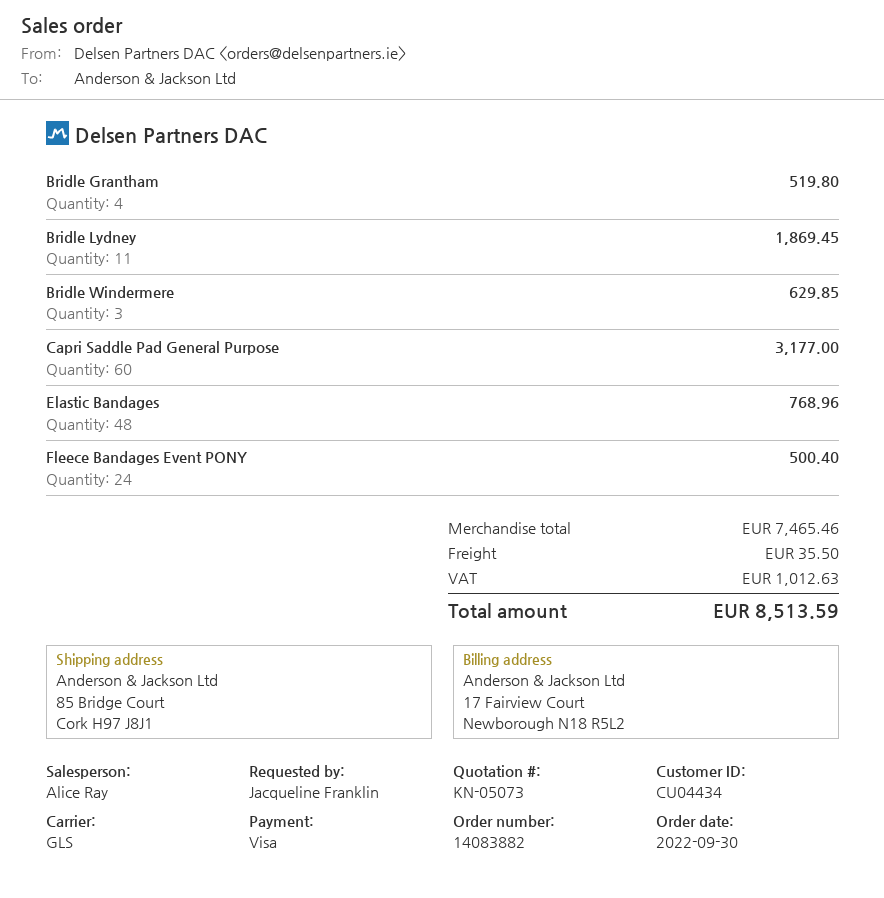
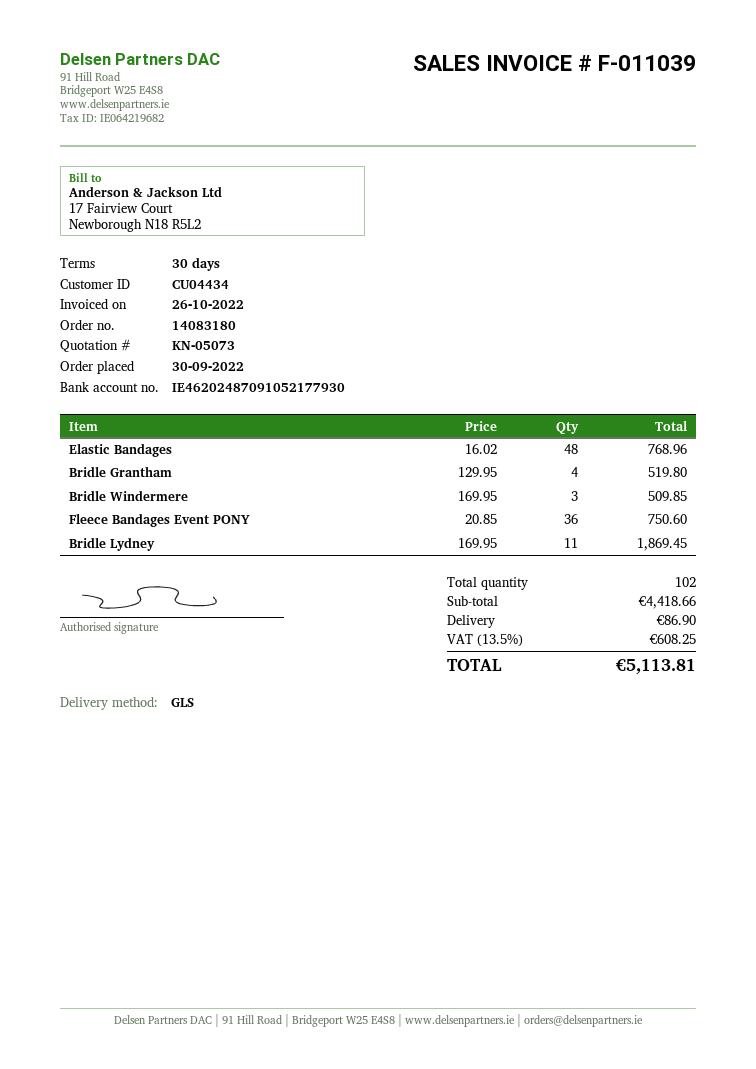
order number: 14083882 -> 14083180
Bridle Windermere: 3 for 629.85 -> 3 for 509.85
Capri Saddle Pad General Purpose: 60 for 3177.00 -> none
Fleece Bandages Event PONY: 24 for 500.40 -> 36 for 750.60
subtotal: 7465.46 -> 4418.66
shipping: 35.50 -> 86.90
tax: 1012.63 -> 608.25
total: 8513.59 -> 5113.81

